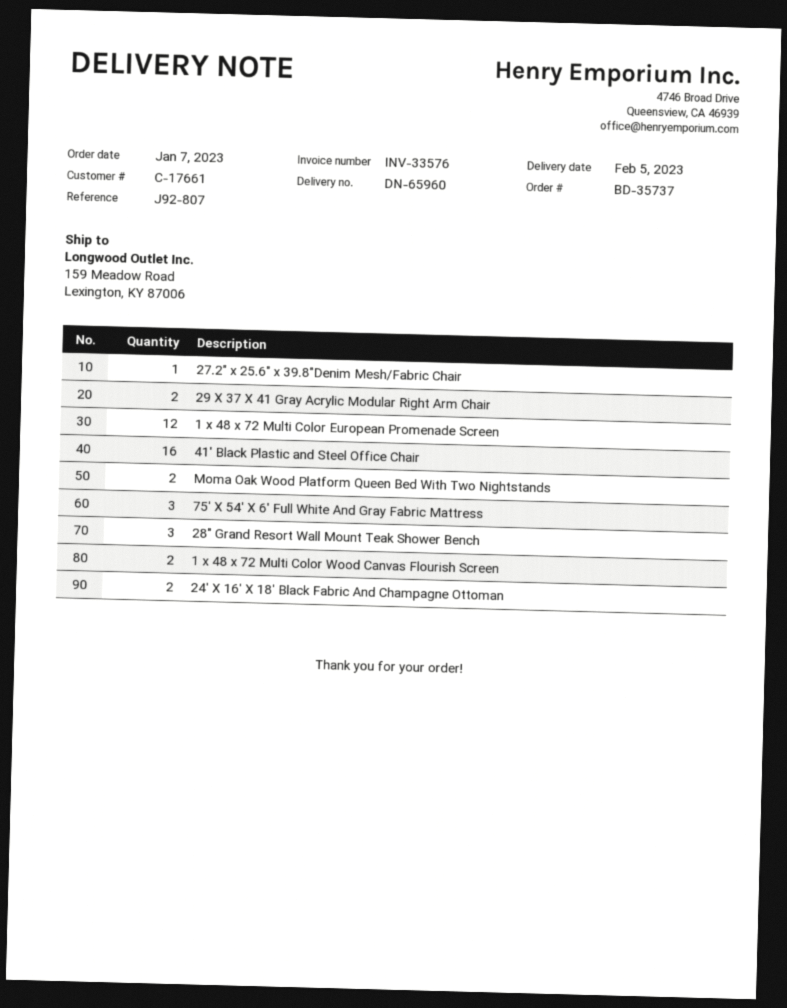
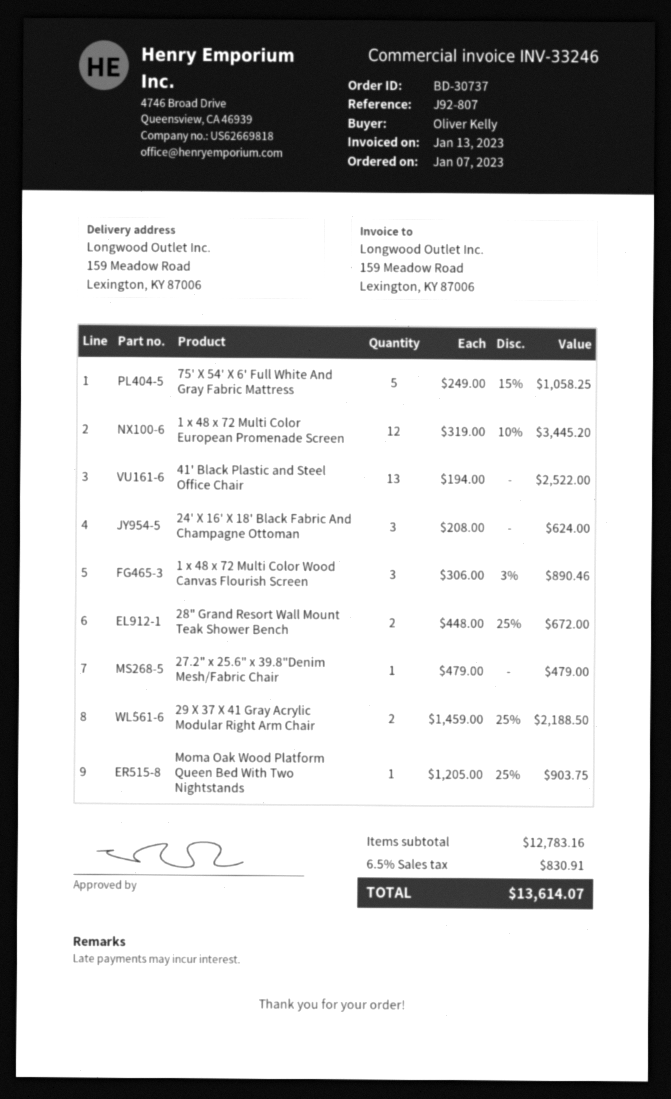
order number: BD-35737 -> BD-30737
invoice number: INV-33576 -> INV-33246
41' Black Plastic and Steel Office Chair: 16 -> 13
Moma Oak Wood Platform Queen Bed With Two Nightstands: 2 -> 1
75' X 54' X 6' Full White And Gray Fabric Mattress: 3 -> 5
28" Grand Resort Wall Mount Teak Shower Bench: 3 -> 2
1 x 48 x 72 Multi Color Wood Canvas Flourish Screen: 2 -> 3
24' X 16' X 18' Black Fabric And Champagne Ottoman: 2 -> 3

